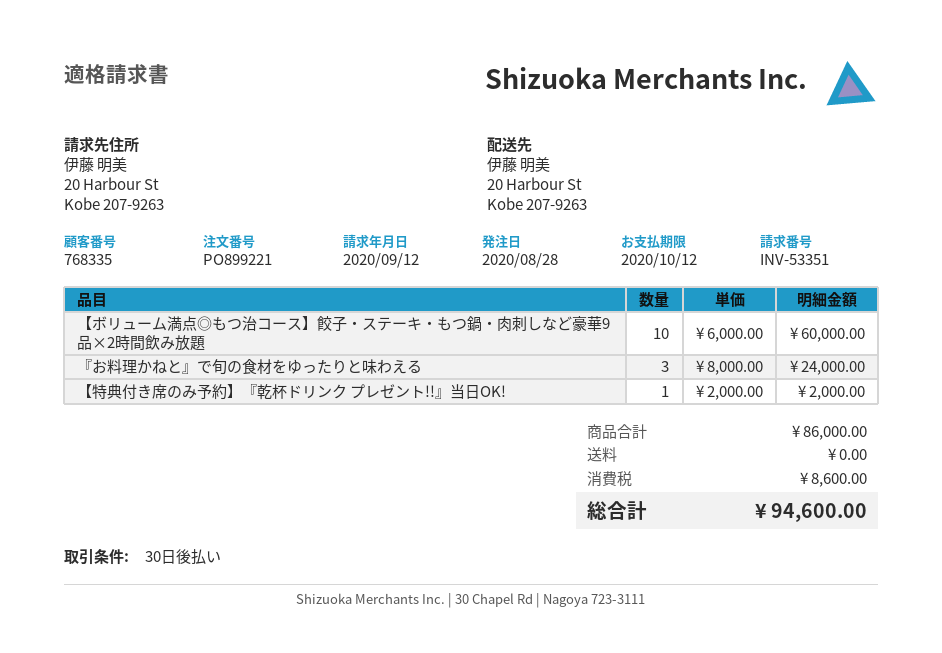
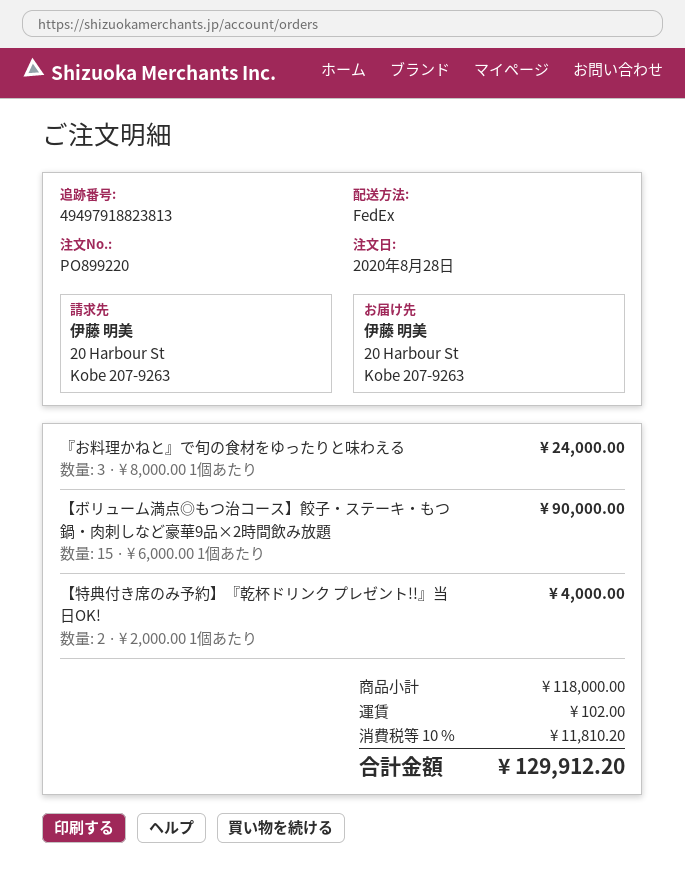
order number: PO899221 -> PO899220
【ボリューム満点◎もつ治コース】餃子・ステーキ・もつ鍋・肉刺しなど豪華9品×2時間飲み放題: 10 x 6000.00 = 60000.00 -> 15 x 6000.00 = 90000.00
【特典付き席のみ予約】『乾杯ドリンク プレゼント!!』当日OK!: 1 x 2000.00 = 2000.00 -> 2 x 2000.00 = 4000.00
subtotal: 86000.00 -> 118000.00
shipping: 0.00 -> 102.00
tax: 8600.00 -> 11810.20
total: 94600.00 -> 129912.20

